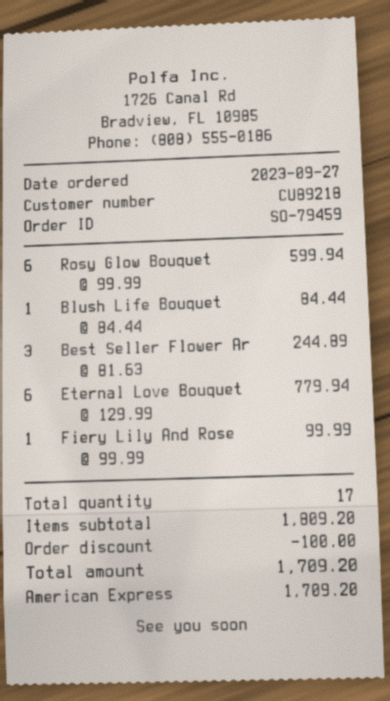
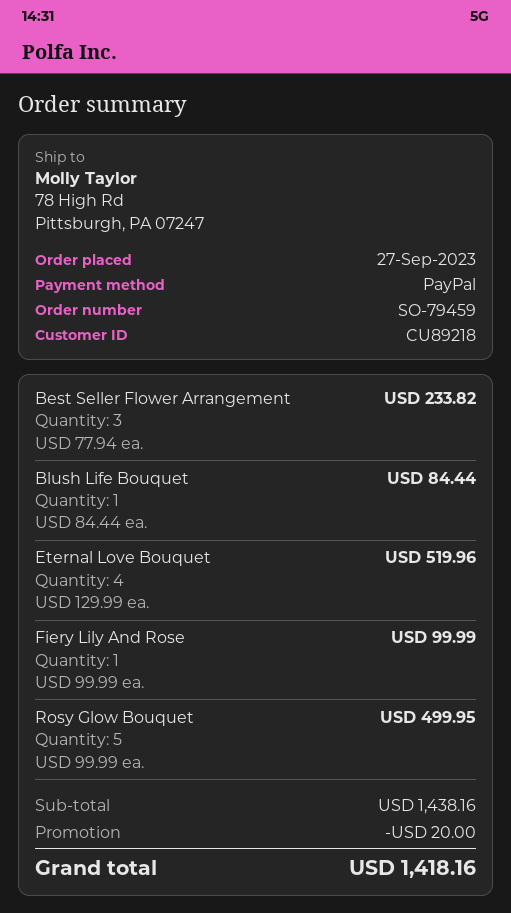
payment method: American Express -> PayPal
Rosy Glow Bouquet: 6 x 99.99 = 599.94 -> 5 x 99.99 = 499.95
Best Seller Flower Ar: 3 x 81.63 = 244.89 -> 3 x 77.94 = 233.82
Eternal Love Bouquet: 6 x 129.99 = 779.94 -> 4 x 129.99 = 519.96
subtotal: 1809.20 -> 1438.16
discount: 100.00 -> 20.00
total: 1709.20 -> 1418.16

